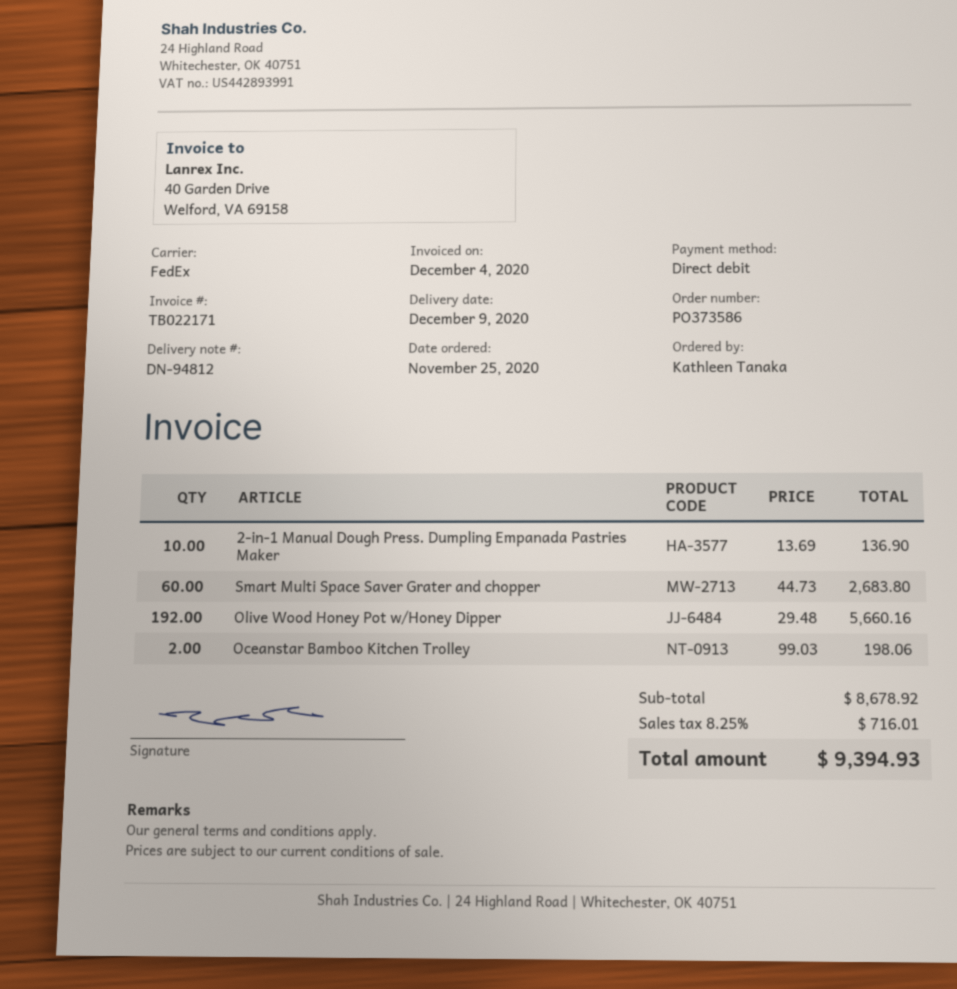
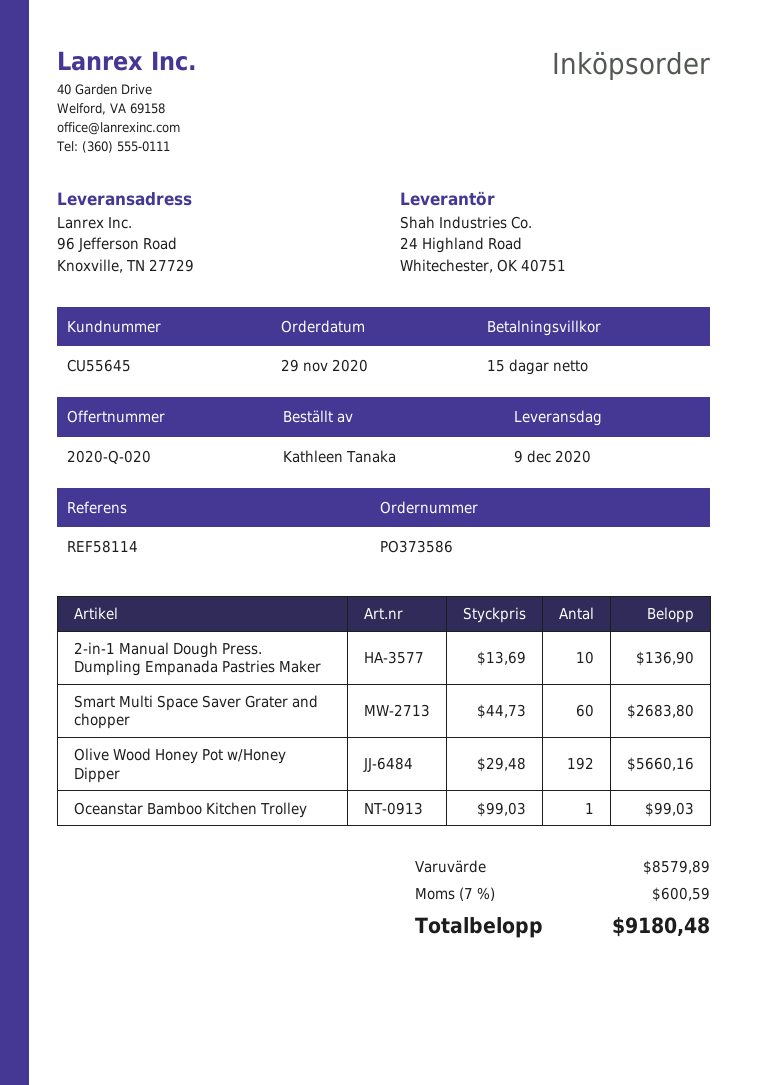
order date: 2020-11-25 -> 2020-11-29
Oceanstar Bamboo Kitchen Trolley: 2 x 99.03 = 198.06 -> 1 x 99.03 = 99.03
subtotal: 8678.92 -> 8579.89
tax: 8.25% = 716.01 -> 7% = 600.59
total: 9394.93 -> 9180.48

